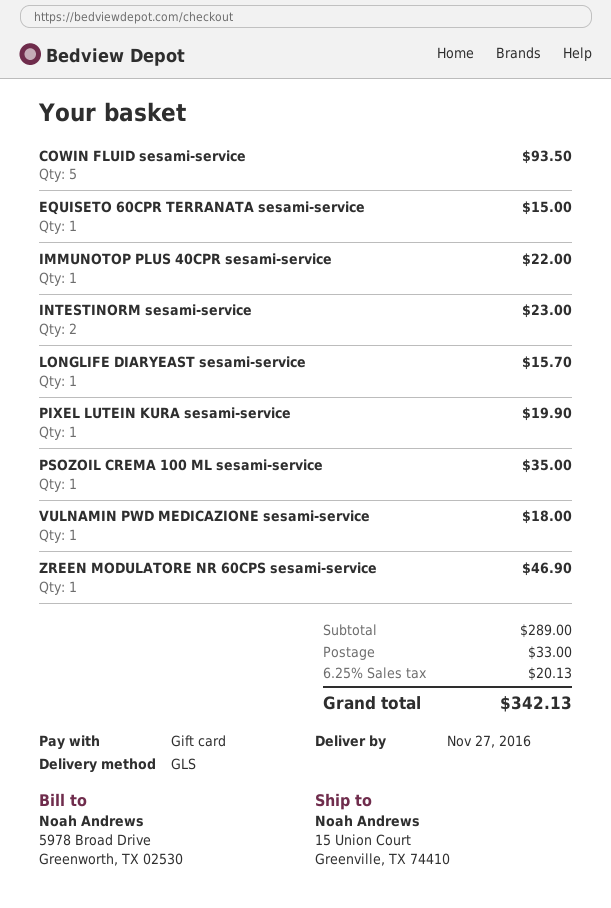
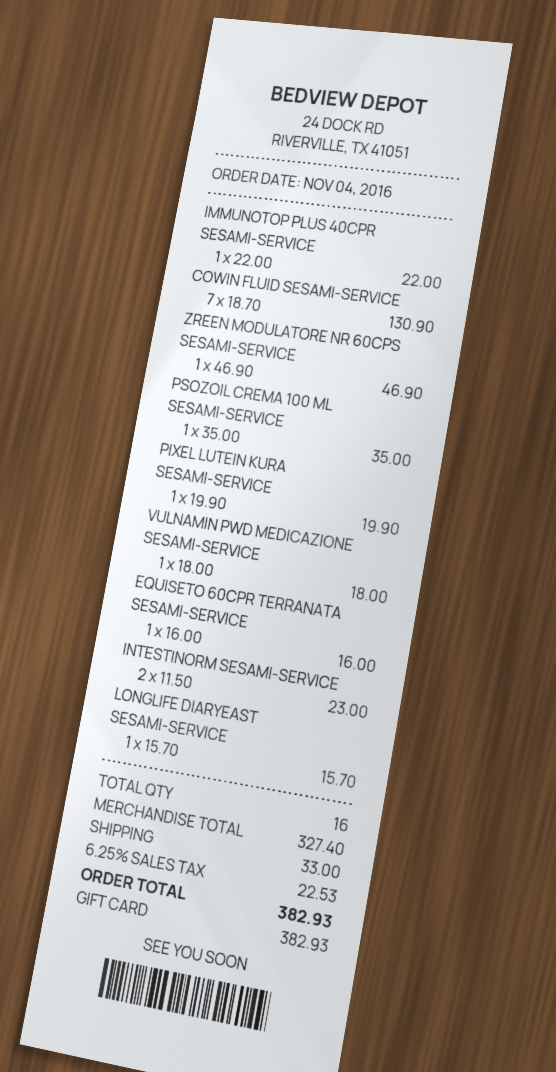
COWIN FLUID sesami-service: 5 for 93.50 -> 7 for 130.90
EQUISETO 60CPR TERRANATA sesami-service: 1 for 15.00 -> 1 for 16.00
subtotal: 289.00 -> 327.40
tax: 6.25% = 20.13 -> 6.25% = 22.53
total: 342.13 -> 382.93

